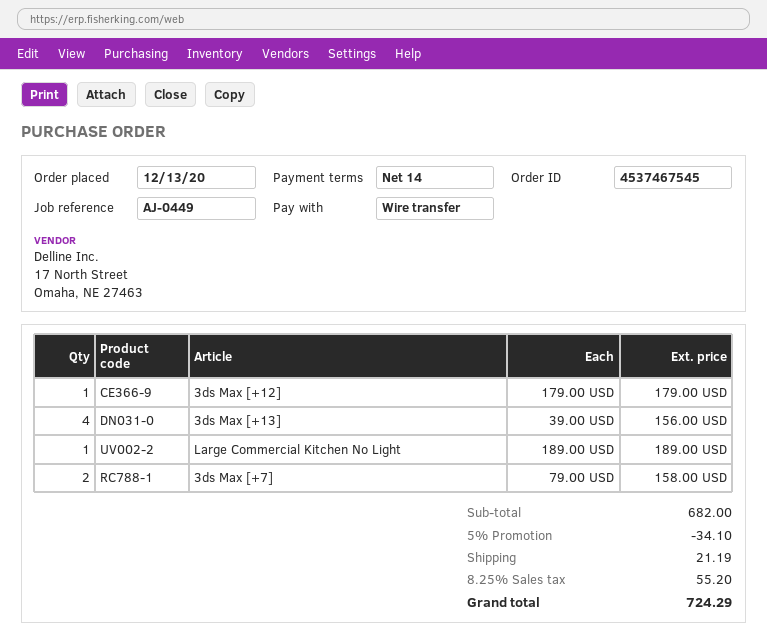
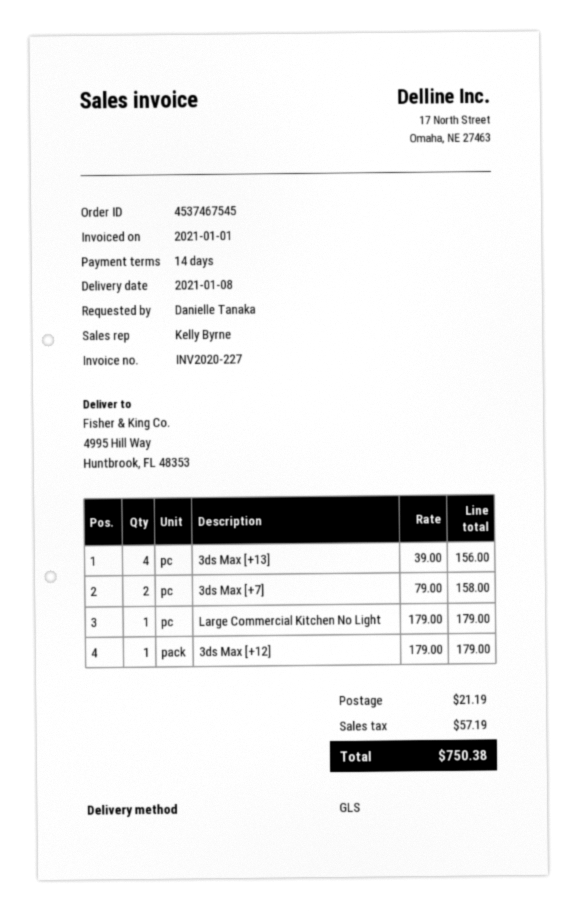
Large Commercial Kitchen No Light: 1 x 189.00 = 189.00 -> 1 x 179.00 = 179.00
discount: 5% = 34.10 -> none
tax: 55.20 -> 57.19
total: 724.29 -> 750.38

